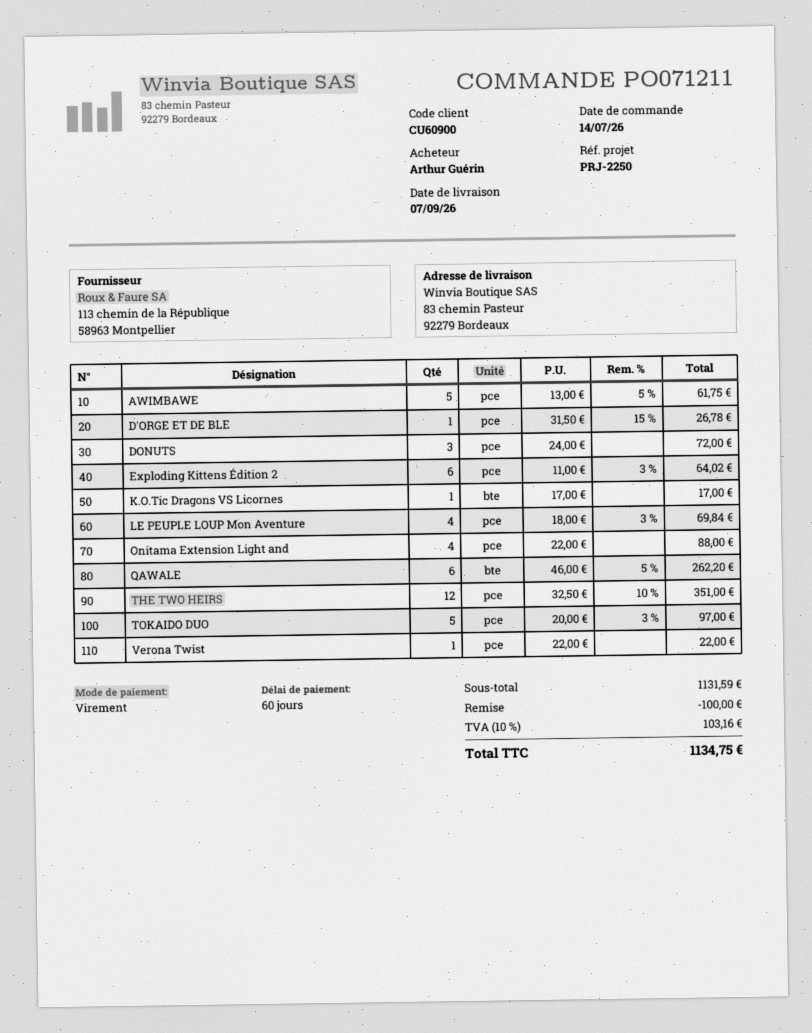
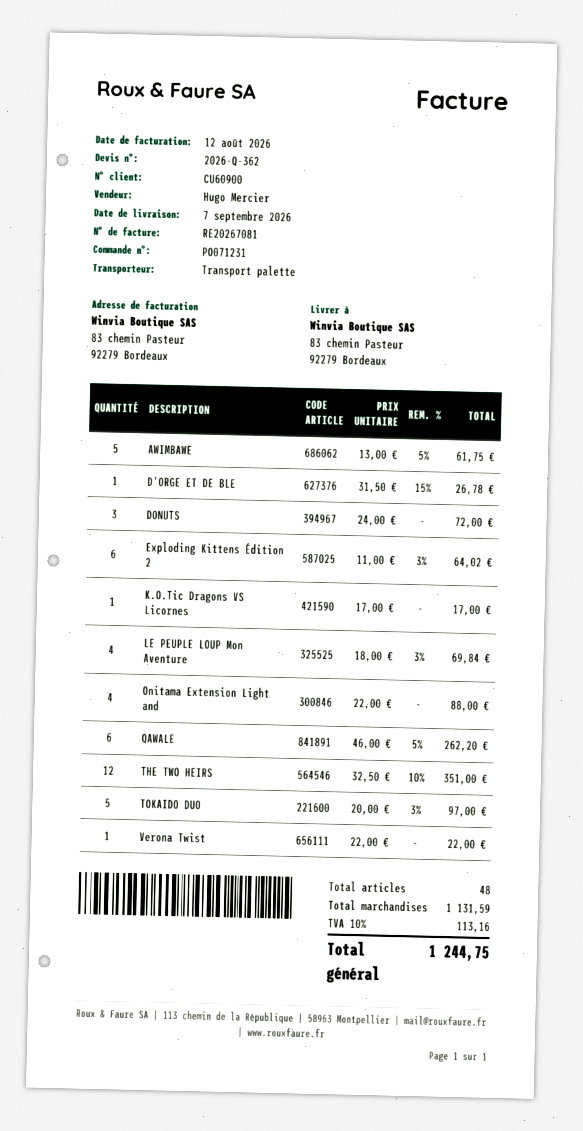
order number: PO071211 -> PO071231
discount: 100.00 -> none
tax: 10% = 103.16 -> 10% = 113.16
total: 1134.75 -> 1244.75

